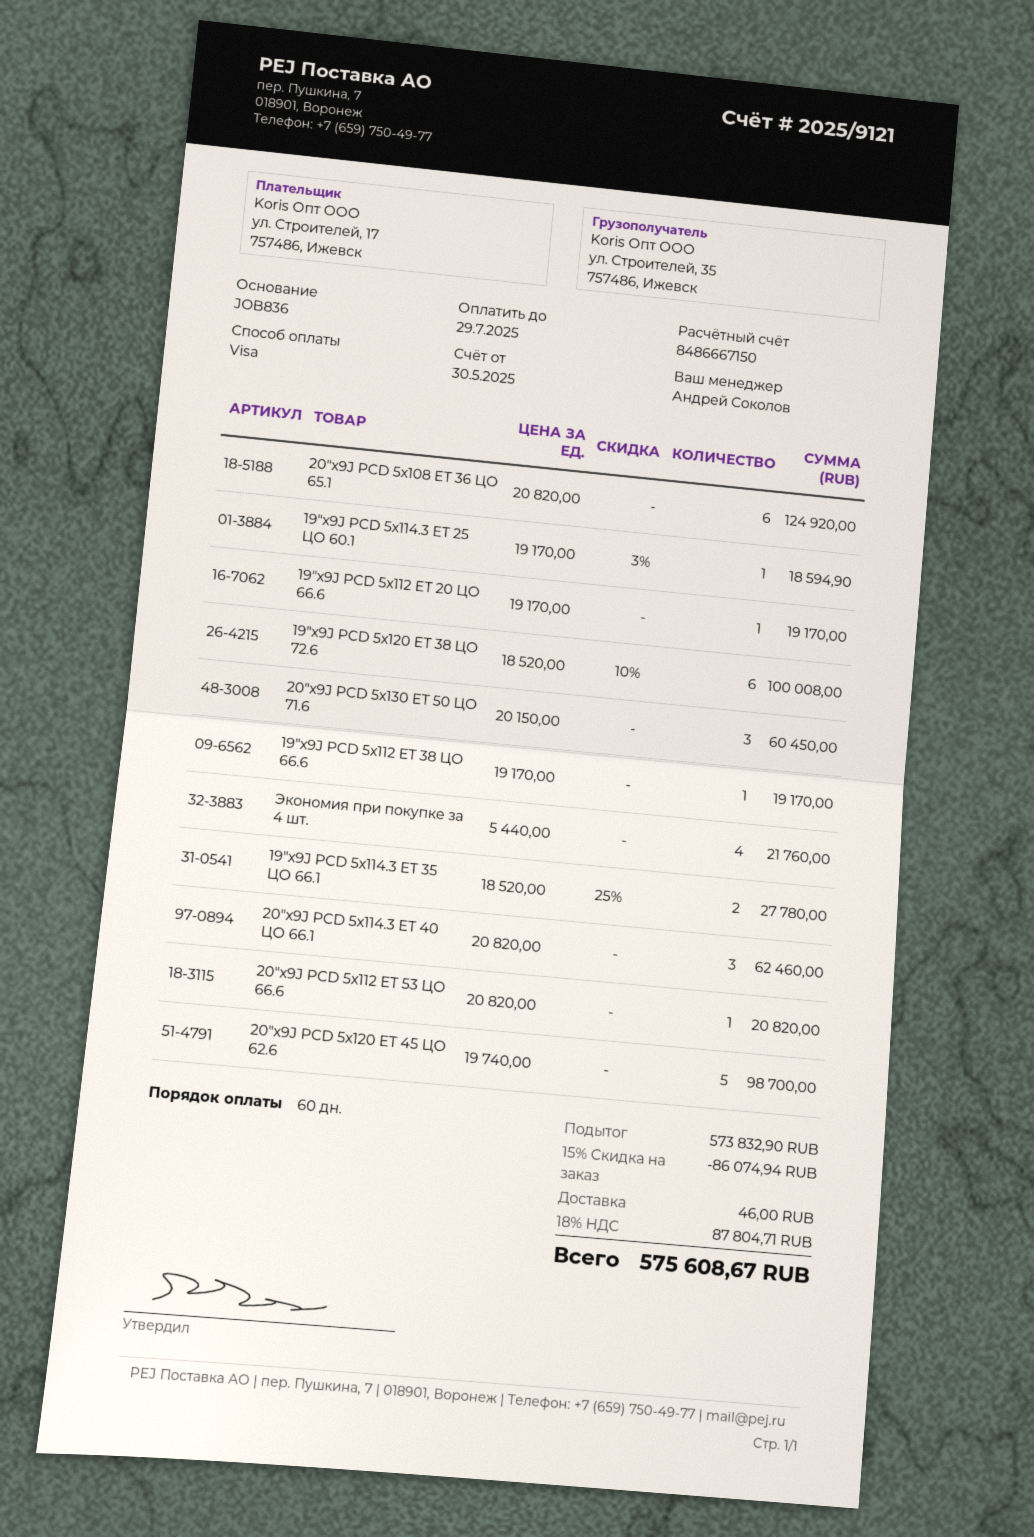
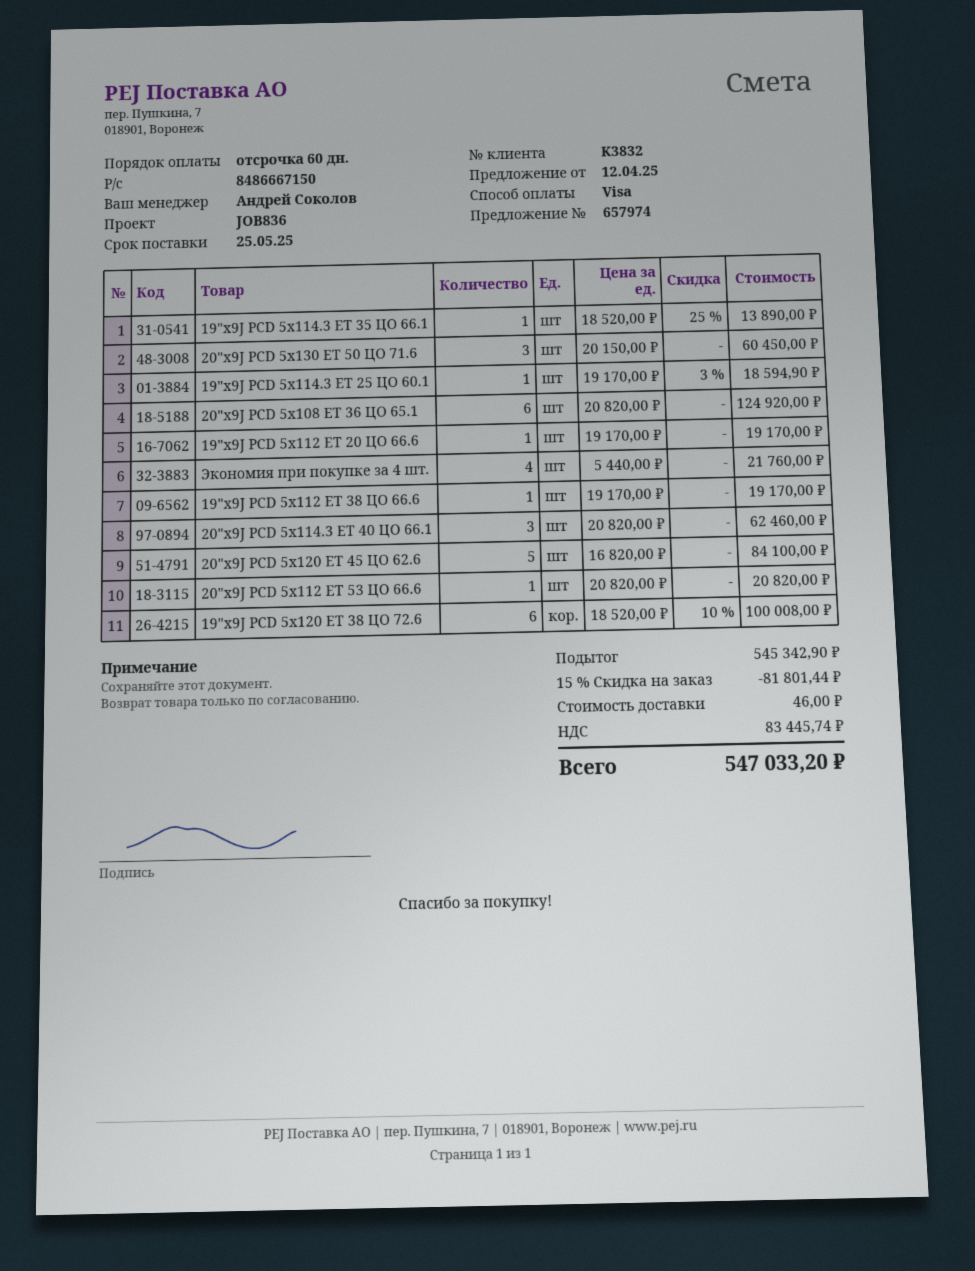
19"x9J PCD 5x114.3 ЕТ 35 ЦО 66.1: 2 x 18520.00 - 25% = 27780.00 -> 1 x 18520.00 - 25% = 13890.00
20"x9J PCD 5x120 ЕТ 45 ЦО 62.6: 5 x 19740.00 = 98700.00 -> 5 x 16820.00 = 84100.00
subtotal: 573832.90 -> 545342.90
discount: 15% = 86074.94 -> 15% = 81801.44
tax: 87804.71 -> 83445.74
total: 575608.67 -> 547033.20

